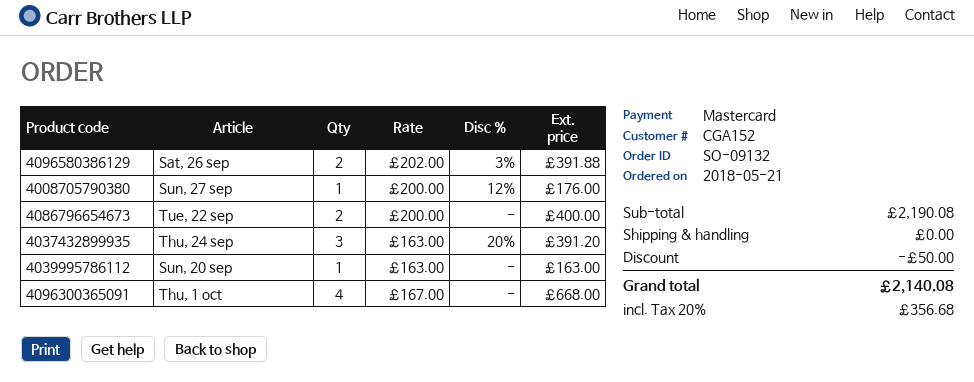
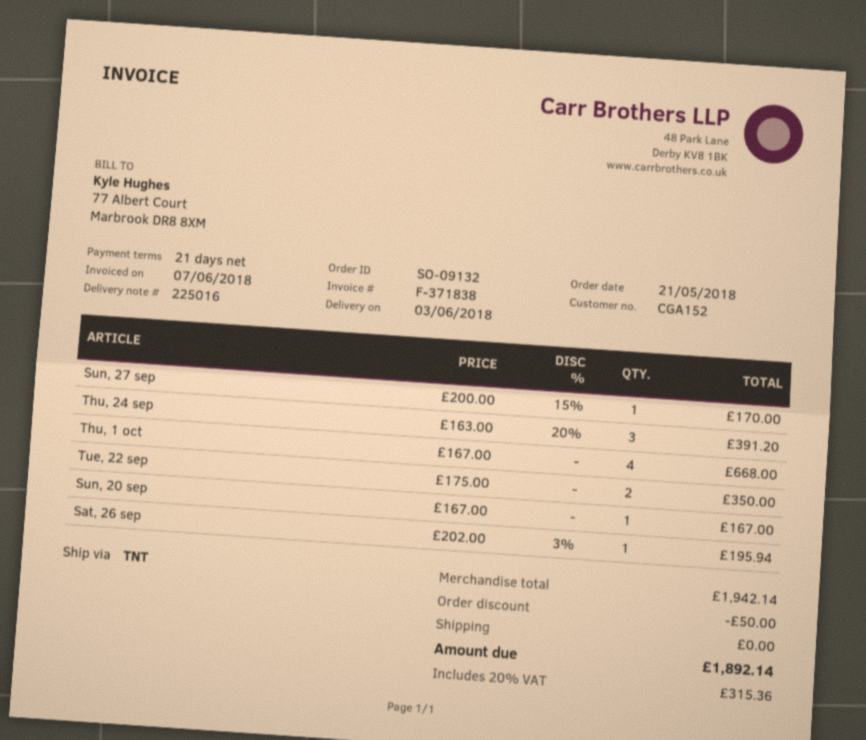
Sat, 26 sep: 2 x 202.00 - 3% = 391.88 -> 1 x 202.00 - 3% = 195.94
Sun, 27 sep: 1 x 200.00 - 12% = 176.00 -> 1 x 200.00 - 15% = 170.00
Tue, 22 sep: 2 x 200.00 = 400.00 -> 2 x 175.00 = 350.00
Sun, 20 sep: 1 x 163.00 = 163.00 -> 1 x 167.00 = 167.00
subtotal: 2190.08 -> 1942.14
tax: 20% = 356.68 -> 20% = 315.36
total: 2140.08 -> 1892.14

